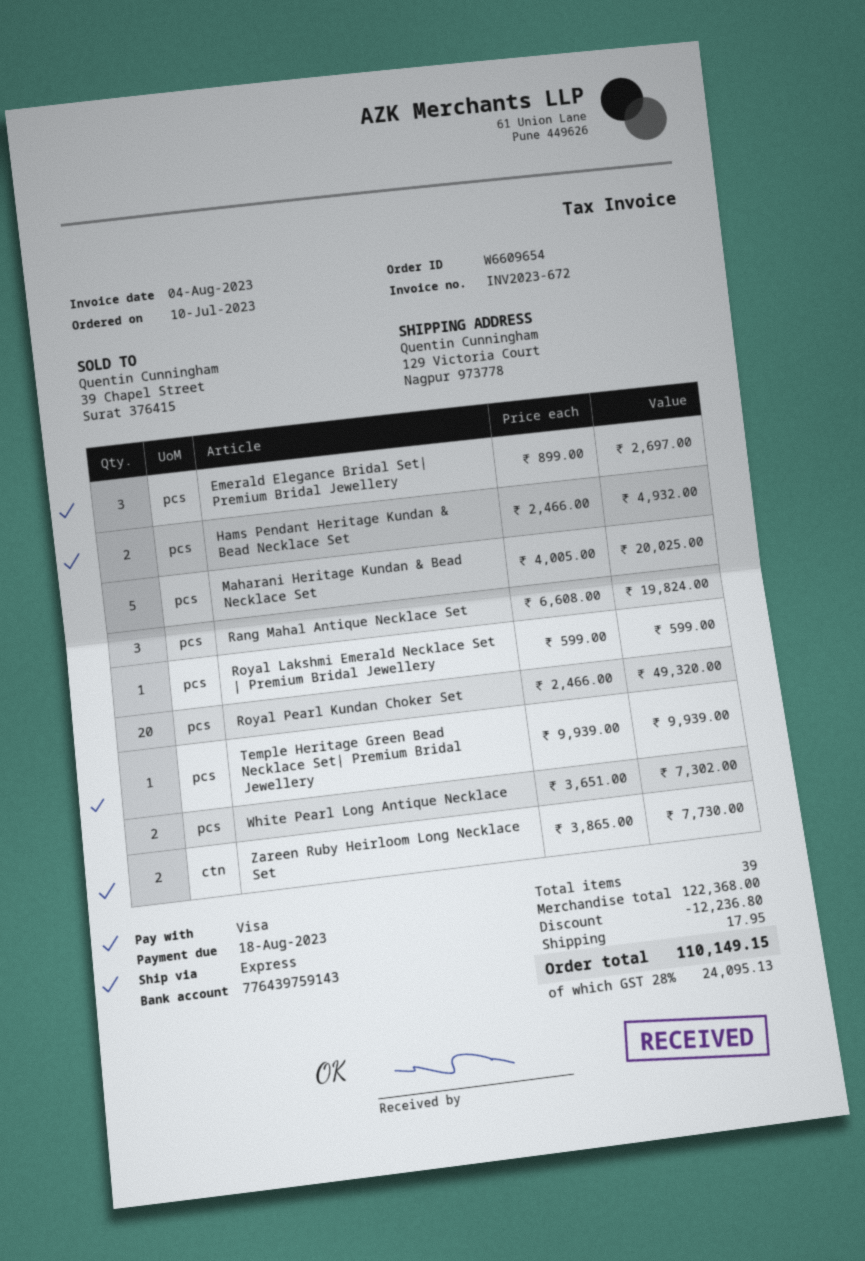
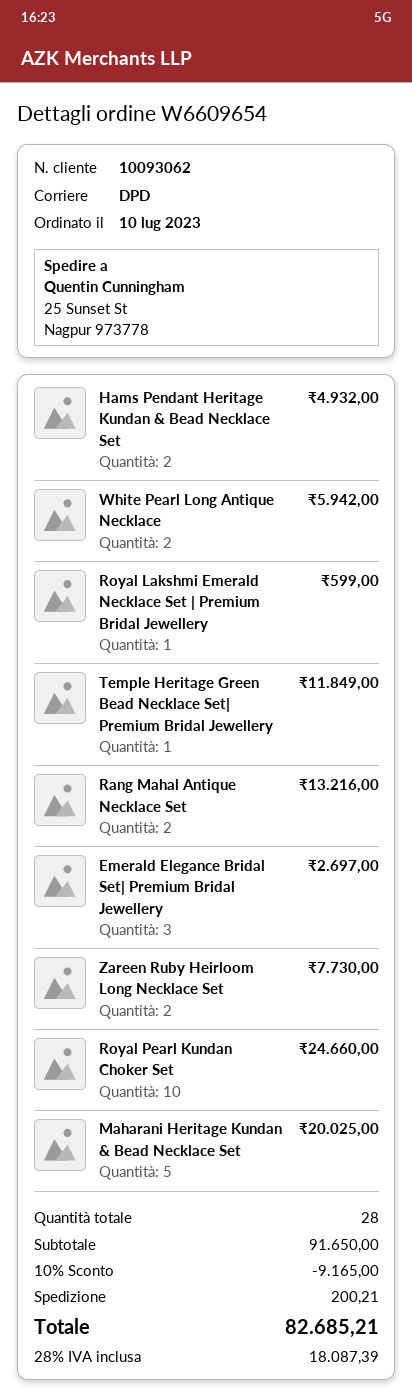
shipping method: express -> DPD
ship to: 129 Victoria Court, Nagpur 973778 -> 25 Sunset St, Nagpur 973778
Rang Mahal Antique Necklace Set: 3 for 19824.00 -> 2 for 13216.00
Royal Pearl Kundan Choker Set: 20 for 49320.00 -> 10 for 24660.00
Temple Heritage Green Bead Necklace Set| Premium Bridal Jewellery: 1 for 9939.00 -> 1 for 11849.00
White Pearl Long Antique Necklace: 2 for 7302.00 -> 2 for 5942.00
total quantity: 39 -> 28
subtotal: 122368.00 -> 91650.00
discount: 12236.80 -> 9165.00
shipping: 17.95 -> 200.21
tax: 28% = 24095.13 -> 28% = 18087.39
total: 110149.15 -> 82685.21

